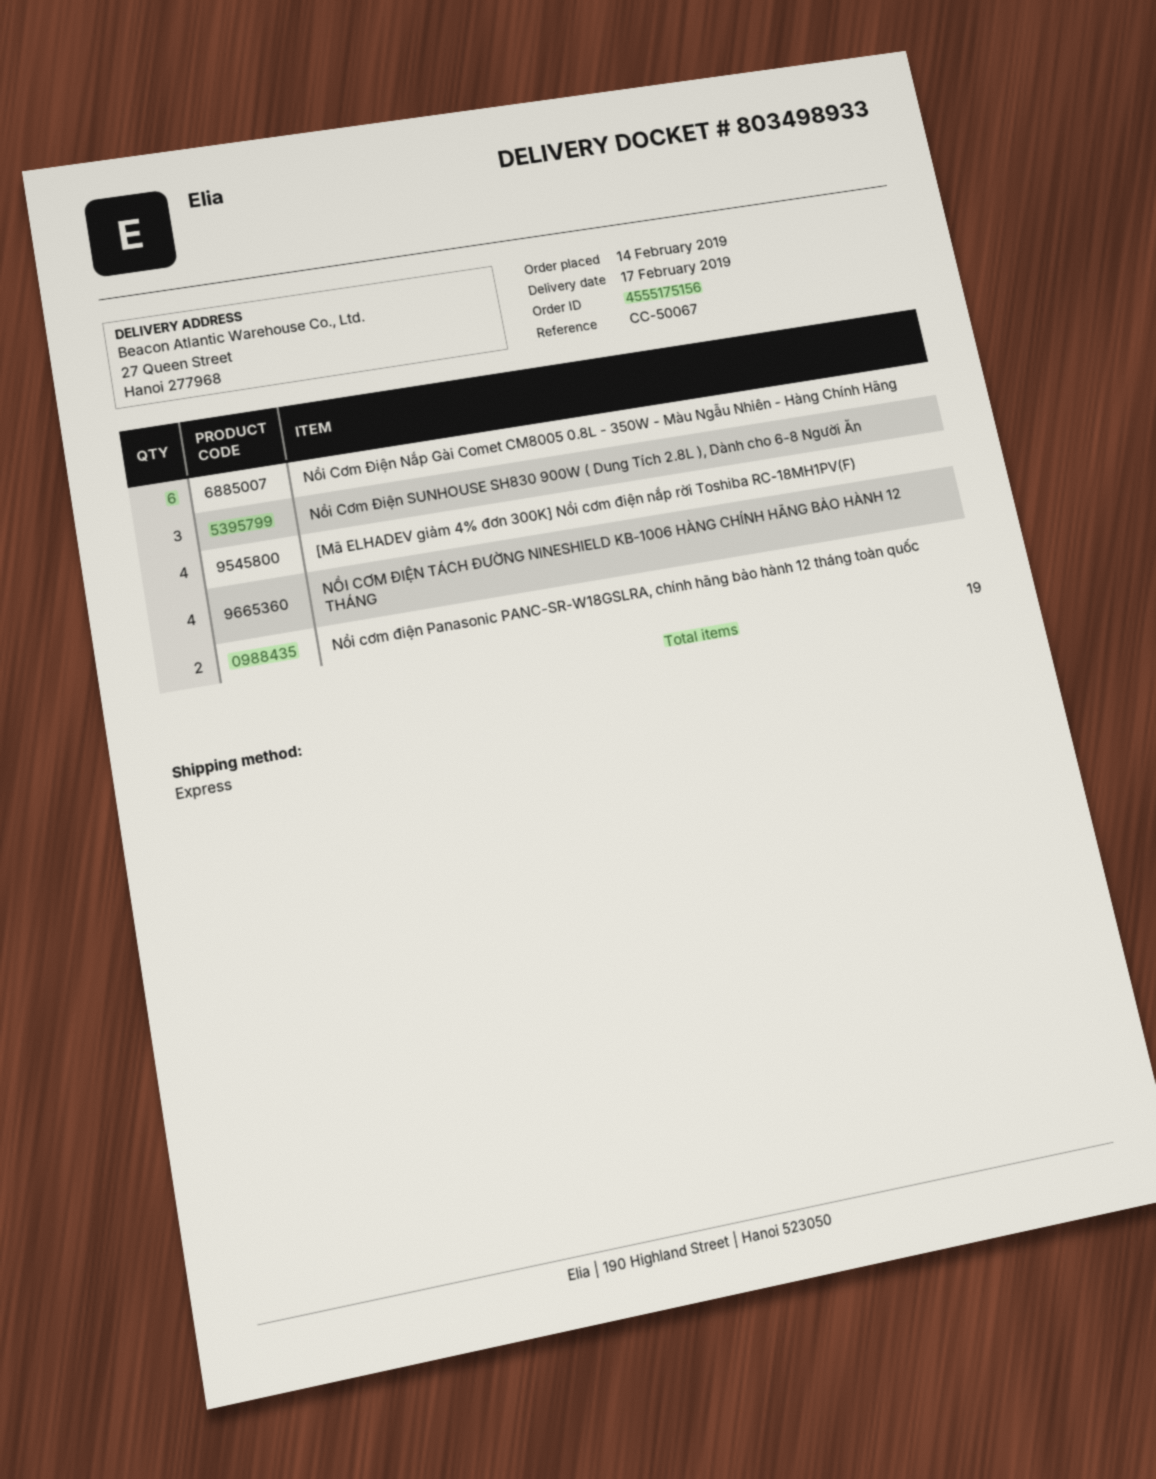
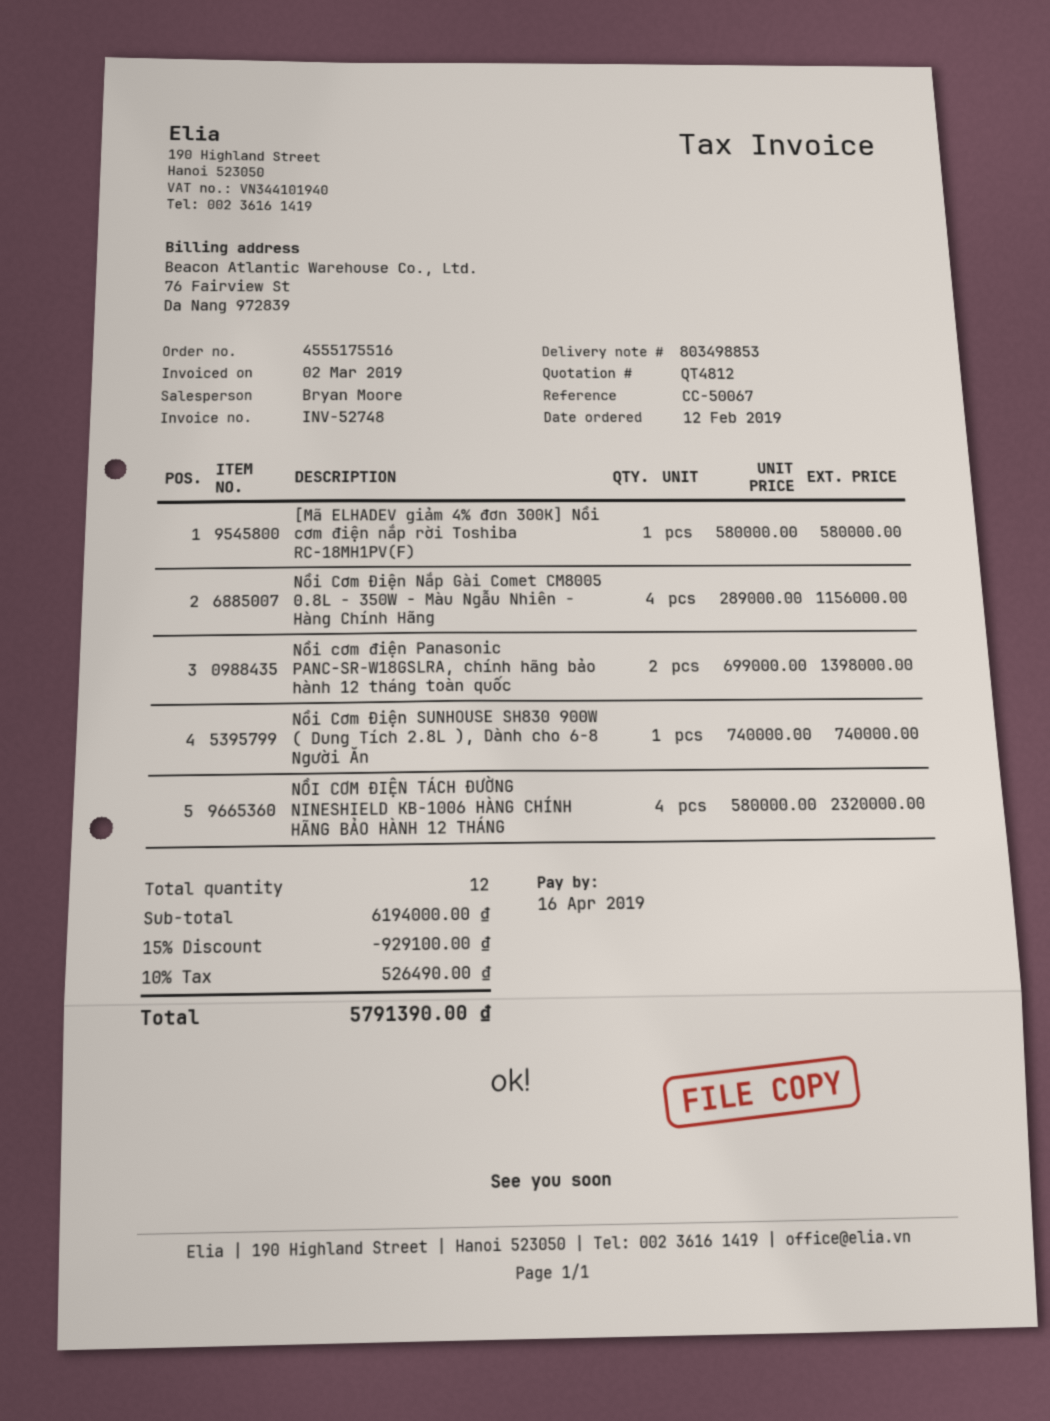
order number: 4555175156 -> 4555175516
order date: 2019-02-14 -> 2019-02-12
delivery note number: 803498933 -> 803498853
Nồi Cơm Điện Nắp Gài Comet CM8005 0.8L - 350W - Màu Ngẫu Nhiên - Hàng Chính Hãng: 6 -> 4
Nồi Cơm Điện SUNHOUSE SH830 900W ( Dung Tích 2.8L ), Dành cho 6-8 Người Ăn: 3 -> 1
[Mã ELHADEV giảm 4% đơn 300K] Nồi cơm điện nắp rời Toshiba RC-18MH1PV(F): 4 -> 1
total quantity: 19 -> 12

